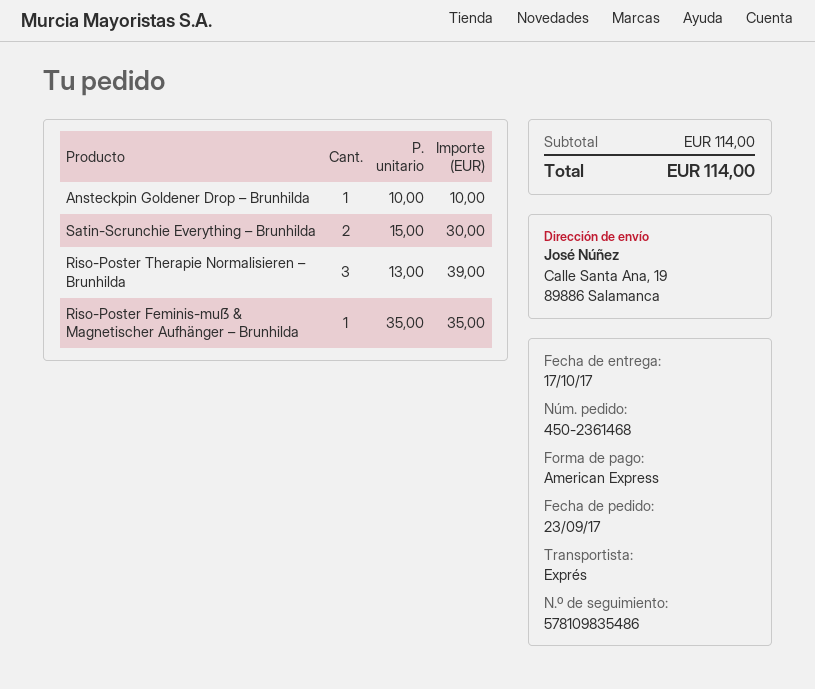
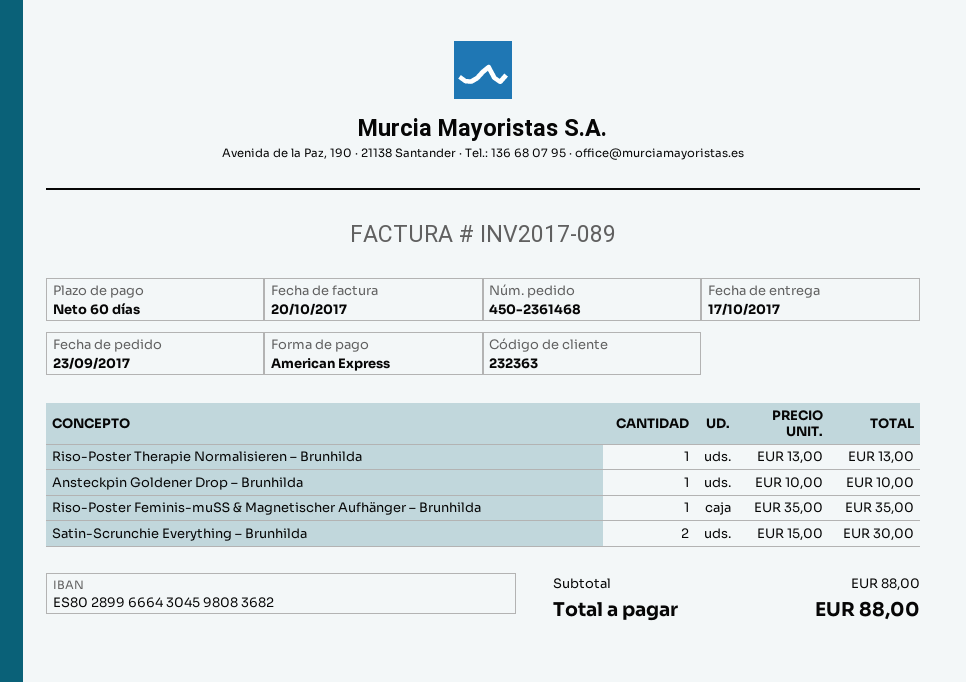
Riso-Poster Therapie Normalisieren – Brunhilda: 3 x 13.00 = 39.00 -> 1 x 13.00 = 13.00
subtotal: 114.00 -> 88.00
total: 114.00 -> 88.00

